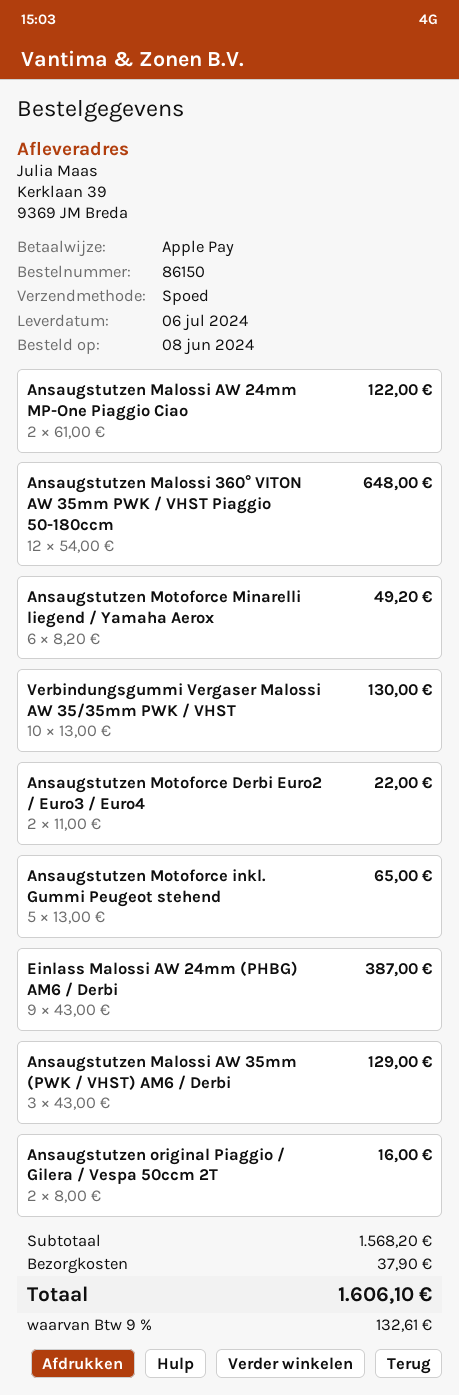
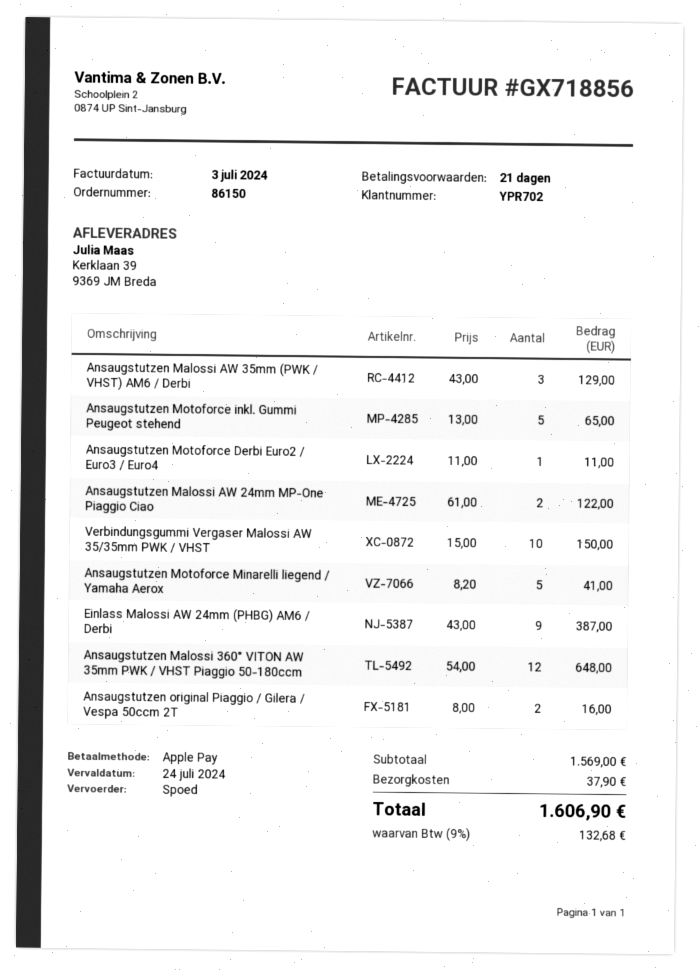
Ansaugstutzen Motoforce Minarelli liegend / Yamaha Aerox: 6 x 8.20 = 49.20 -> 5 x 8.20 = 41.00
Verbindungsgummi Vergaser Malossi AW 35/35mm PWK / VHST: 10 x 13.00 = 130.00 -> 10 x 15.00 = 150.00
Ansaugstutzen Motoforce Derbi Euro2 / Euro3 / Euro4: 2 x 11.00 = 22.00 -> 1 x 11.00 = 11.00
subtotal: 1568.20 -> 1569.00
tax: 9% = 132.61 -> 9% = 132.68
total: 1606.10 -> 1606.90

